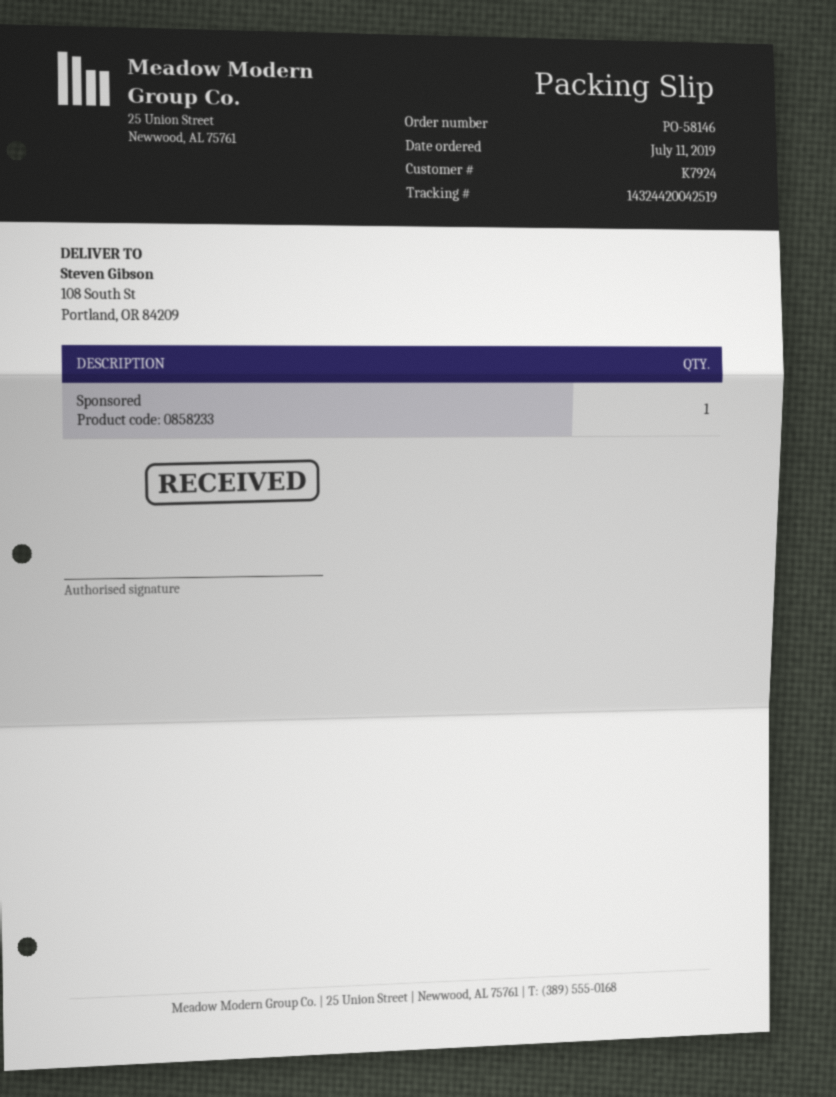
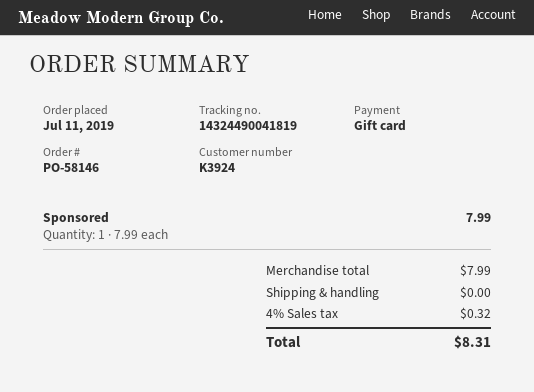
customer number: K7924 -> K3924
tracking number: 14324420042519 -> 14324490041819

